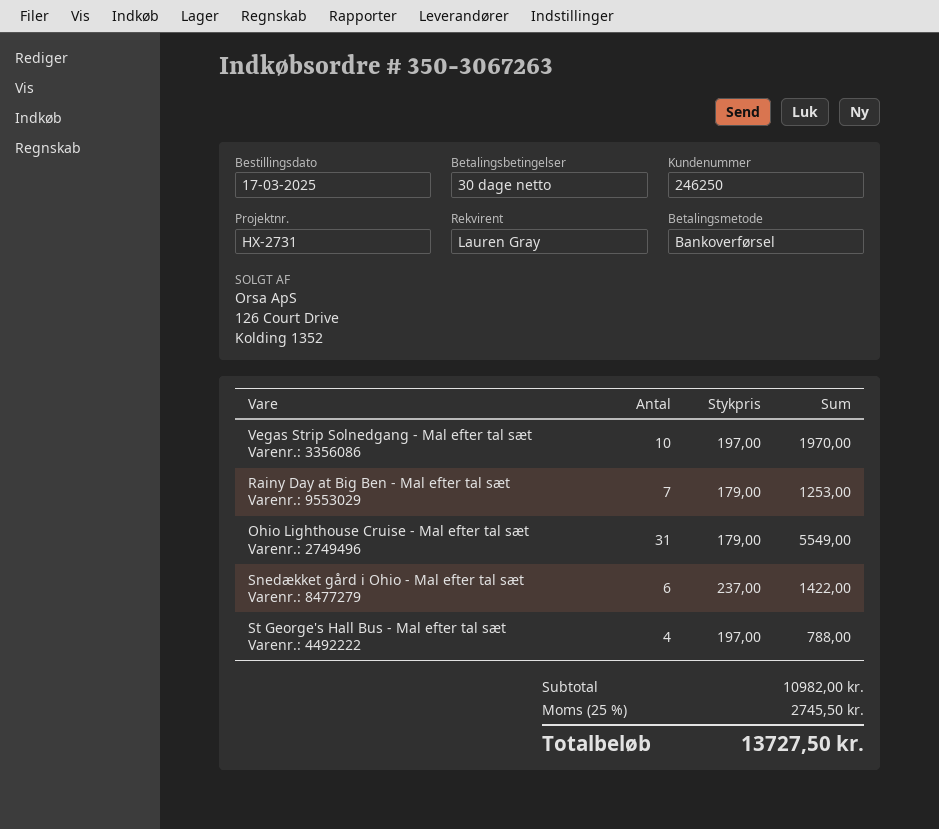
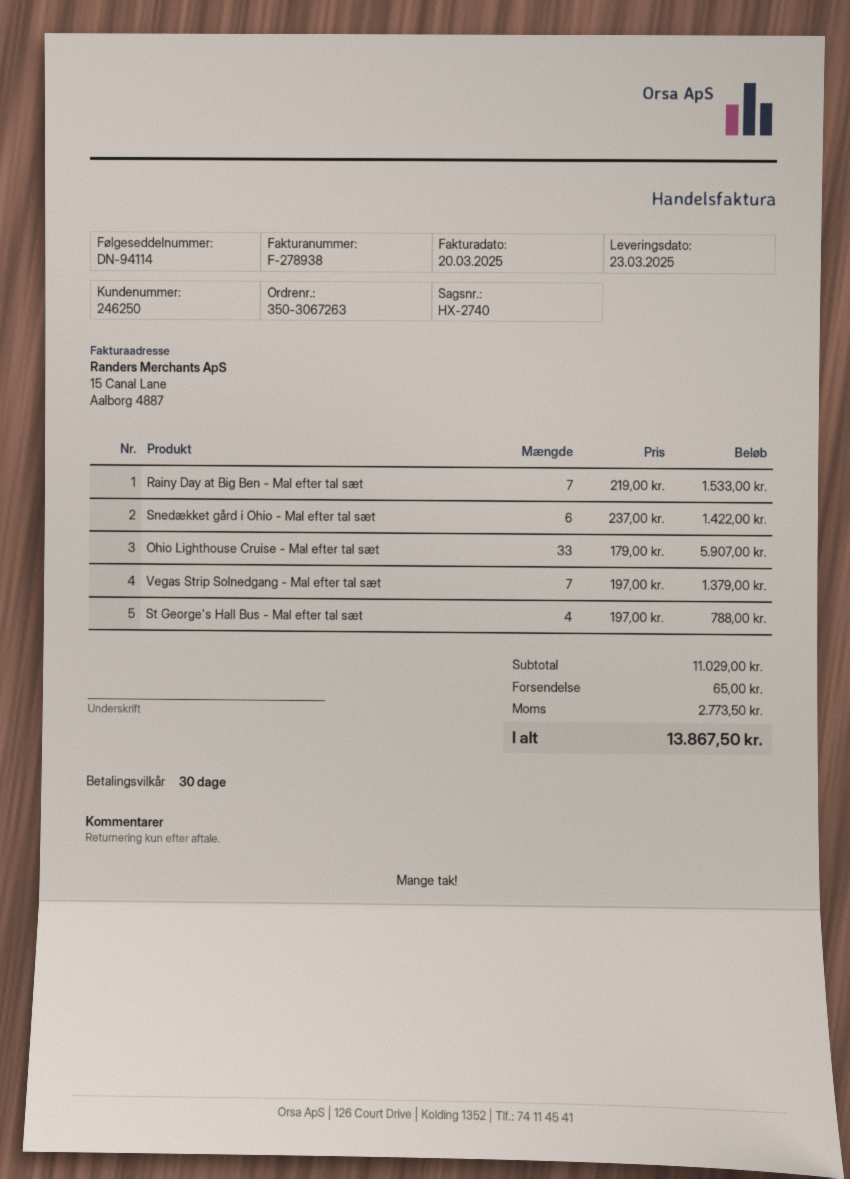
reference: HX-2731 -> HX-2740
Vegas Strip Solnedgang - Mal efter tal sæt: 10 x 197.00 = 1970.00 -> 7 x 197.00 = 1379.00
Rainy Day at Big Ben - Mal efter tal sæt: 7 x 179.00 = 1253.00 -> 7 x 219.00 = 1533.00
Ohio Lighthouse Cruise - Mal efter tal sæt: 31 x 179.00 = 5549.00 -> 33 x 179.00 = 5907.00
subtotal: 10982.00 -> 11029.00
shipping: none -> 65.00
tax: 2745.50 -> 2773.50
total: 13727.50 -> 13867.50

